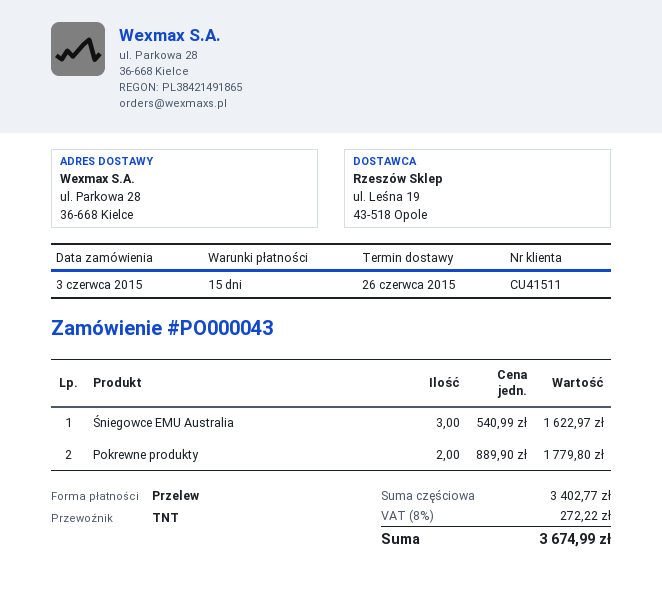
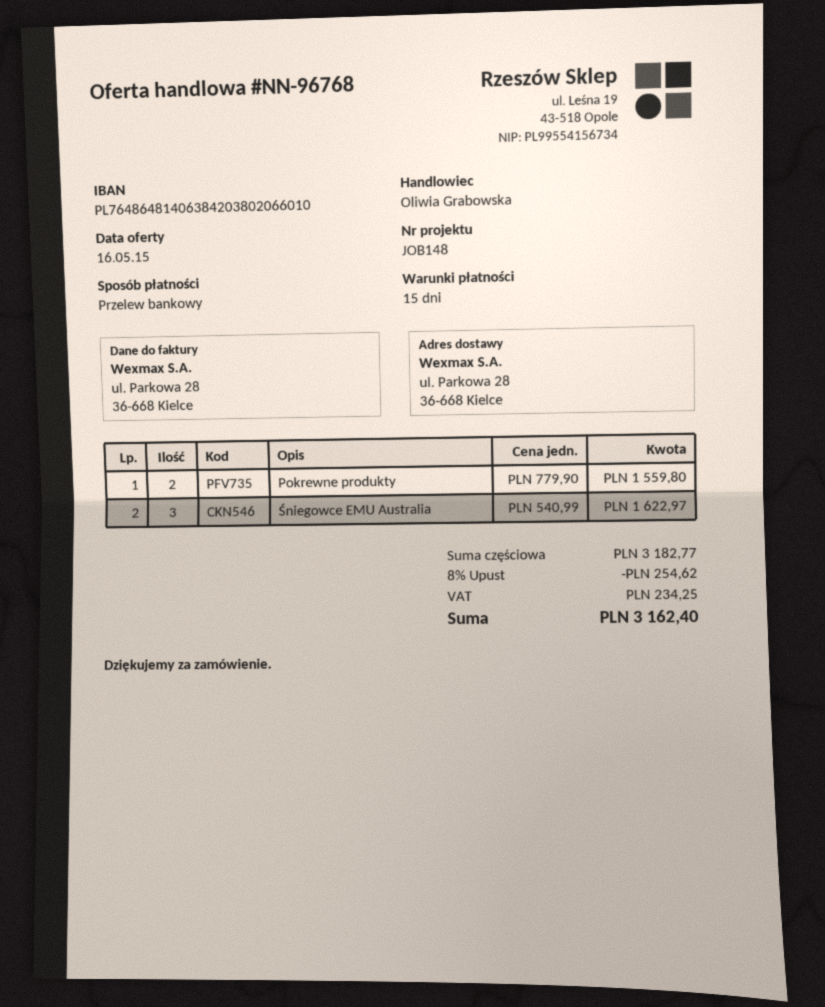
Pokrewne produkty: 2 x 889.90 = 1779.80 -> 2 x 779.90 = 1559.80
subtotal: 3402.77 -> 3182.77
discount: none -> 8% = 254.62
tax: 272.22 -> 234.25
total: 3674.99 -> 3162.40

